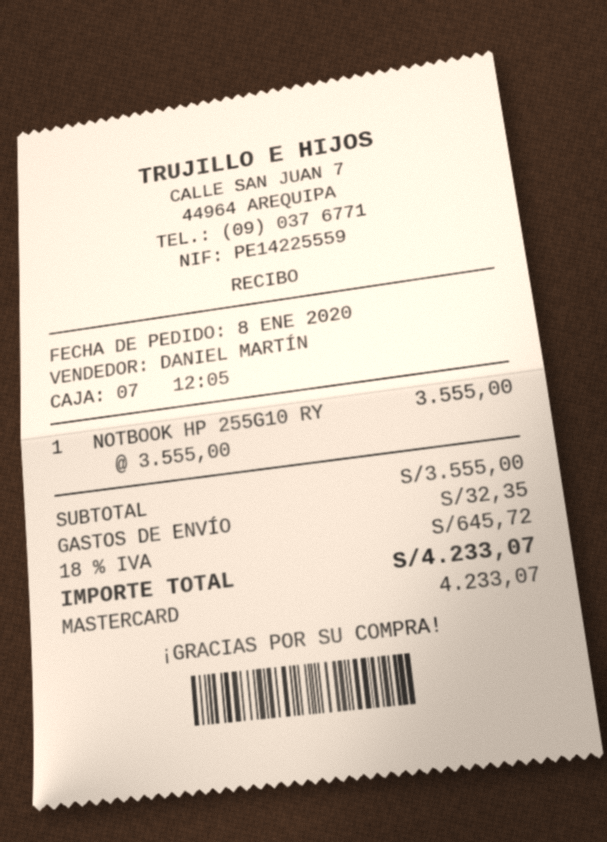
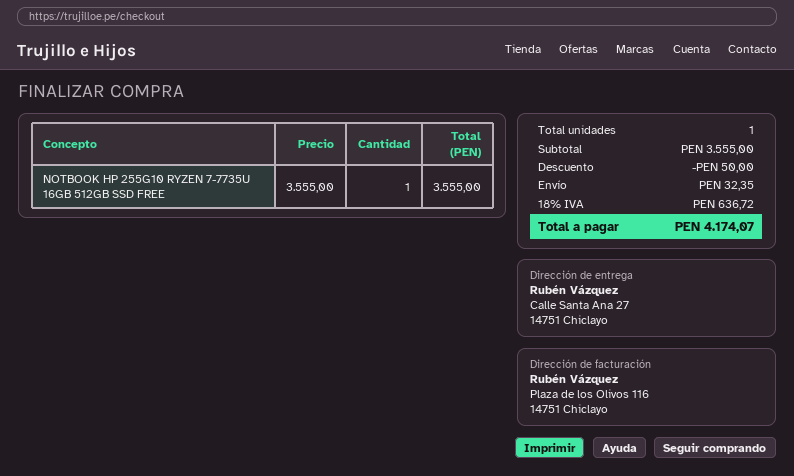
discount: none -> 50.00
tax: 18% = 645.72 -> 18% = 636.72
total: 4233.07 -> 4174.07

